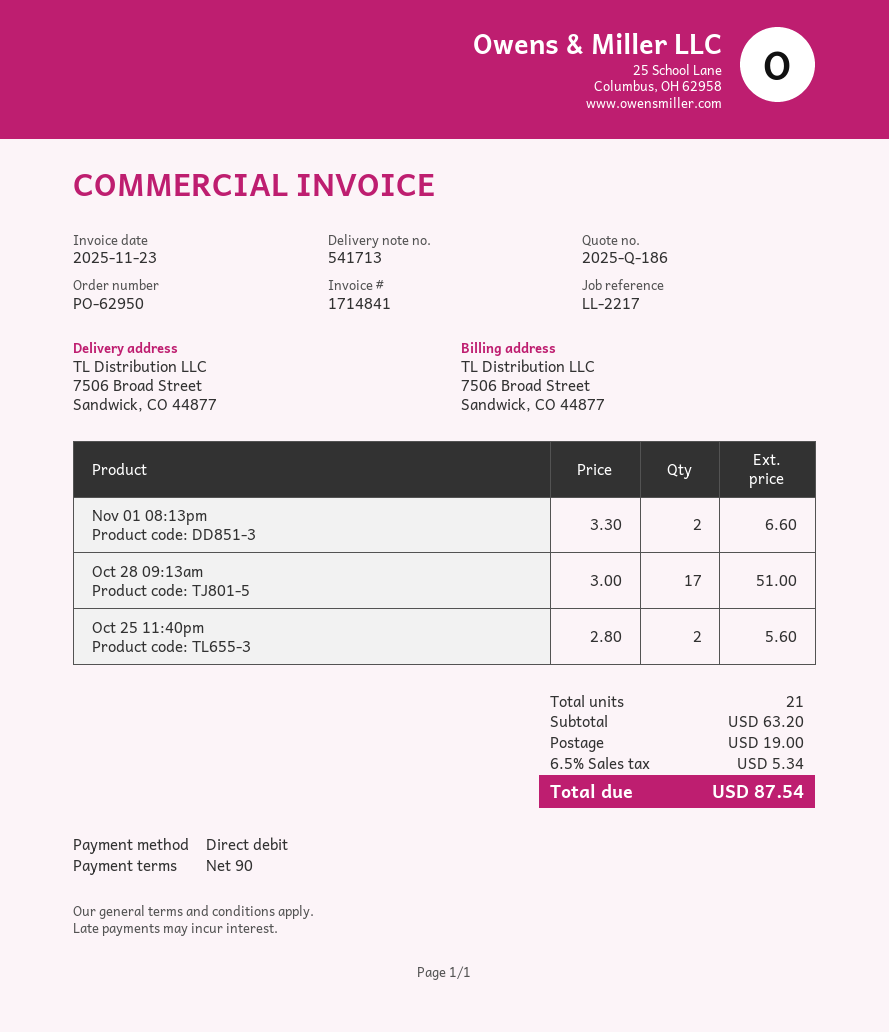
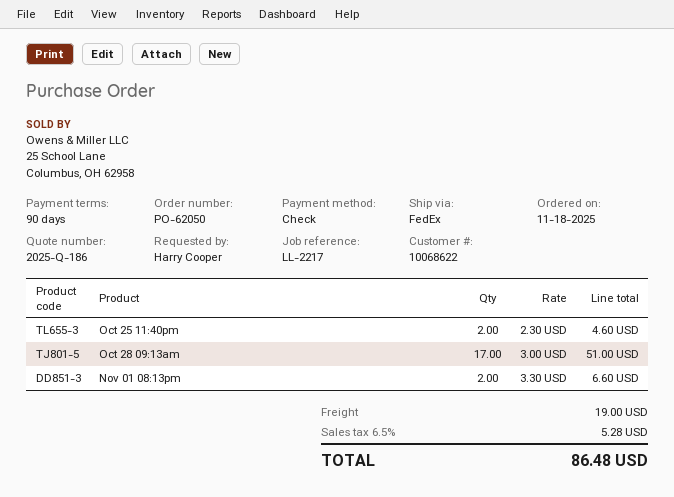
order number: PO-62950 -> PO-62050
payment method: direct debit -> cheque
Oct 25 11:40pm: 2 x 2.80 = 5.60 -> 2 x 2.30 = 4.60
tax: 6.5% = 5.34 -> 6.5% = 5.28
total: 87.54 -> 86.48

